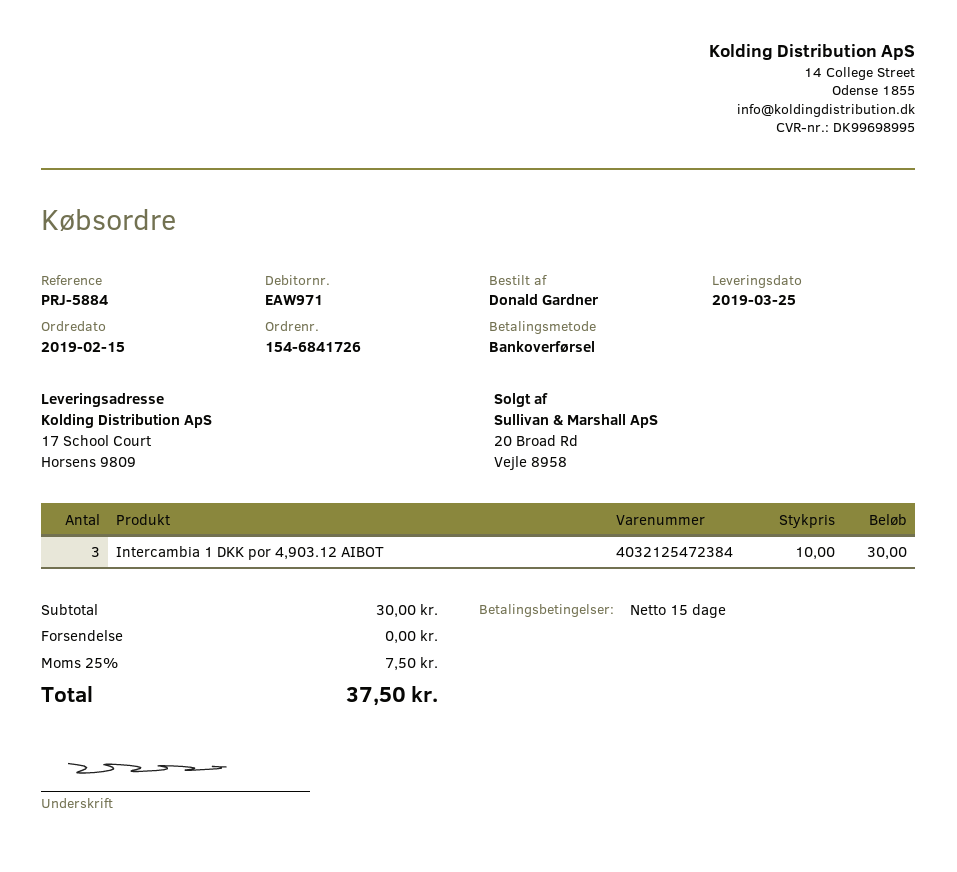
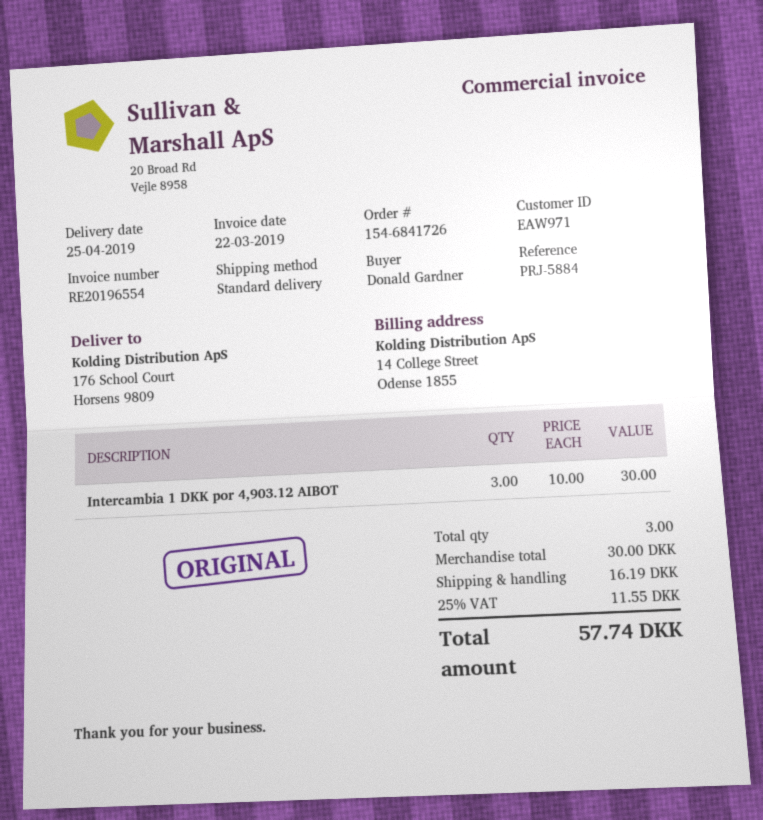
delivery date: 2019-03-25 -> 2019-04-25
ship to: 17 School Court, Horsens 9809 -> 176 School Court, Horsens 9809
shipping: 0.00 -> 16.19
tax: 25% = 7.50 -> 25% = 11.55
total: 37.50 -> 57.74

